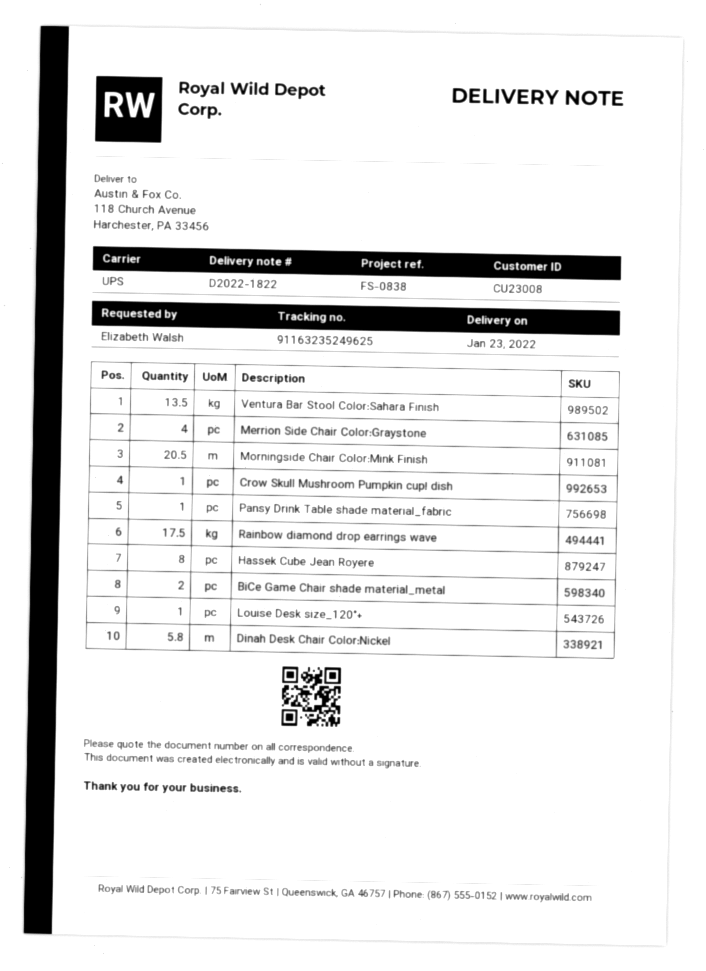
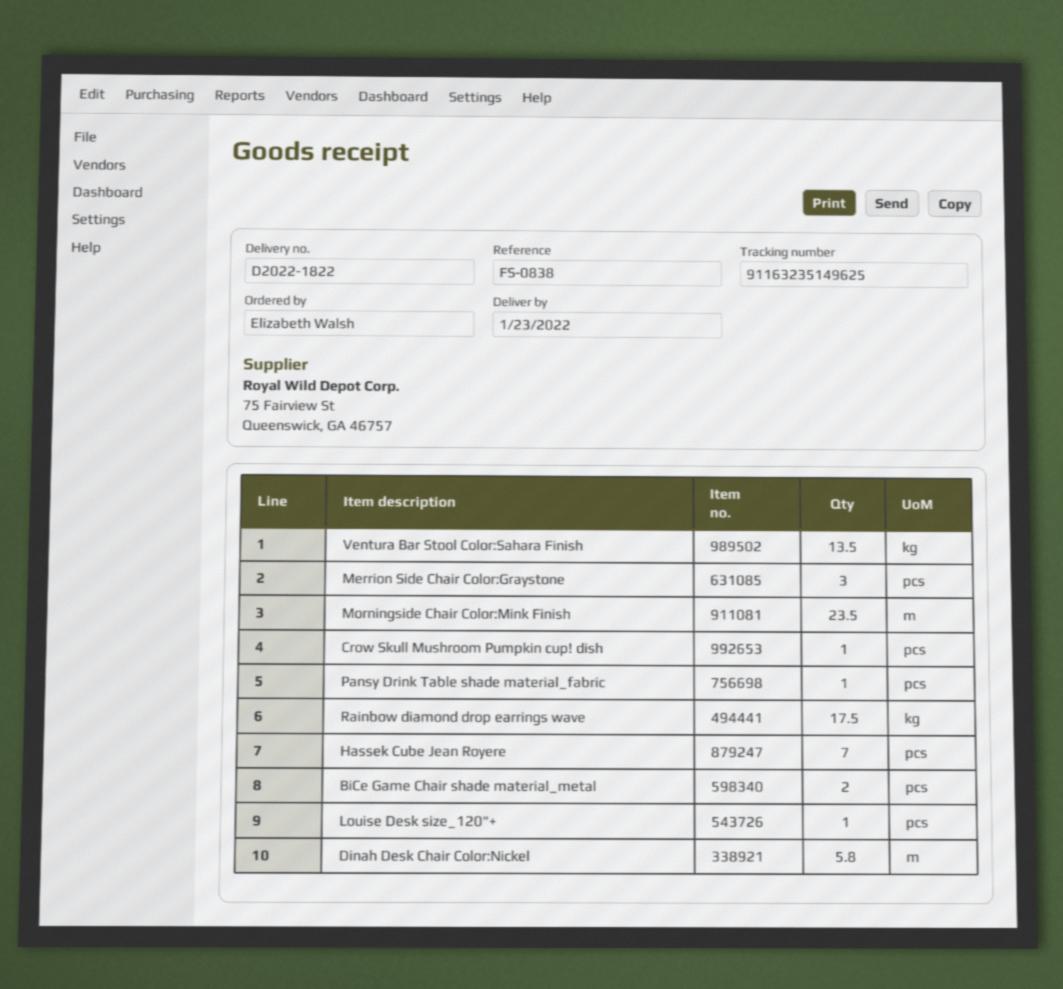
tracking number: 91163235249625 -> 91163235149625
Merrion Side Chair Color:Graystone: 4 -> 3
Morningside Chair Color:Mink Finish: 20.5 -> 23.5
Hassek Cube Jean Royere: 8 -> 7

